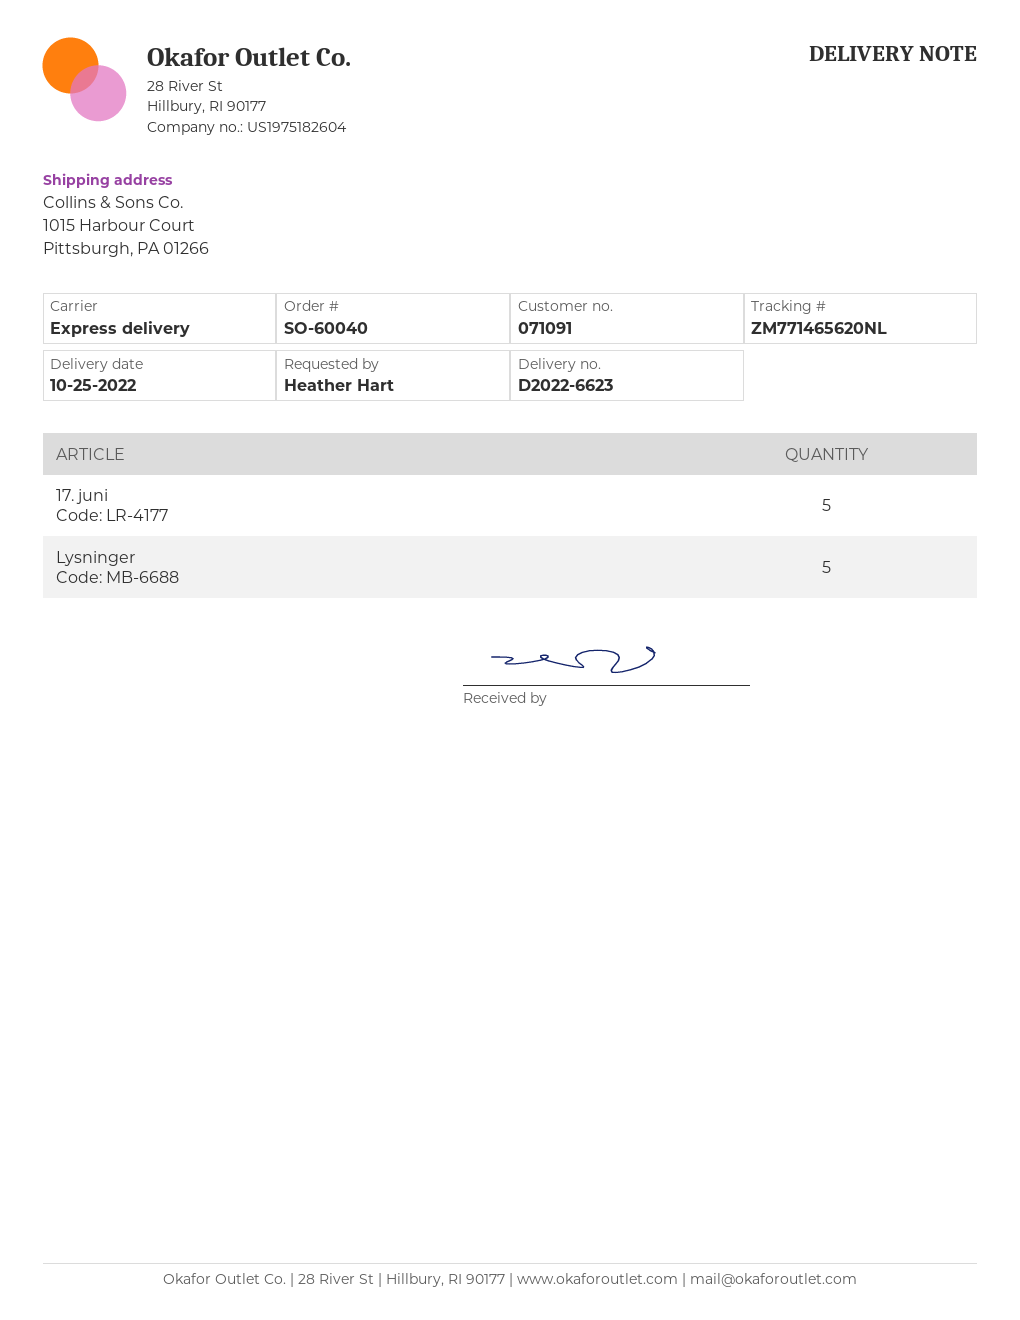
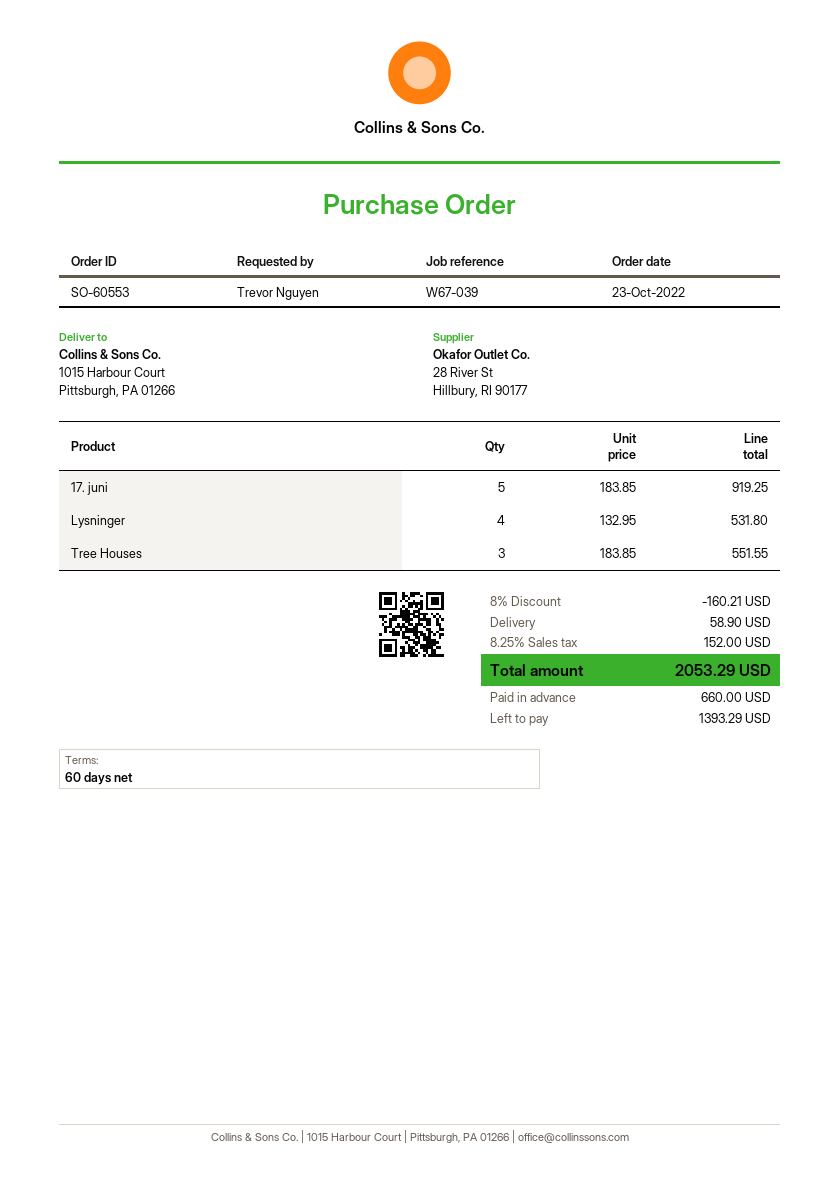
order number: SO-60040 -> SO-60553
ordered by: Heather Hart -> Trevor Nguyen
Lysninger: 5 -> 4
Tree Houses: none -> 3

